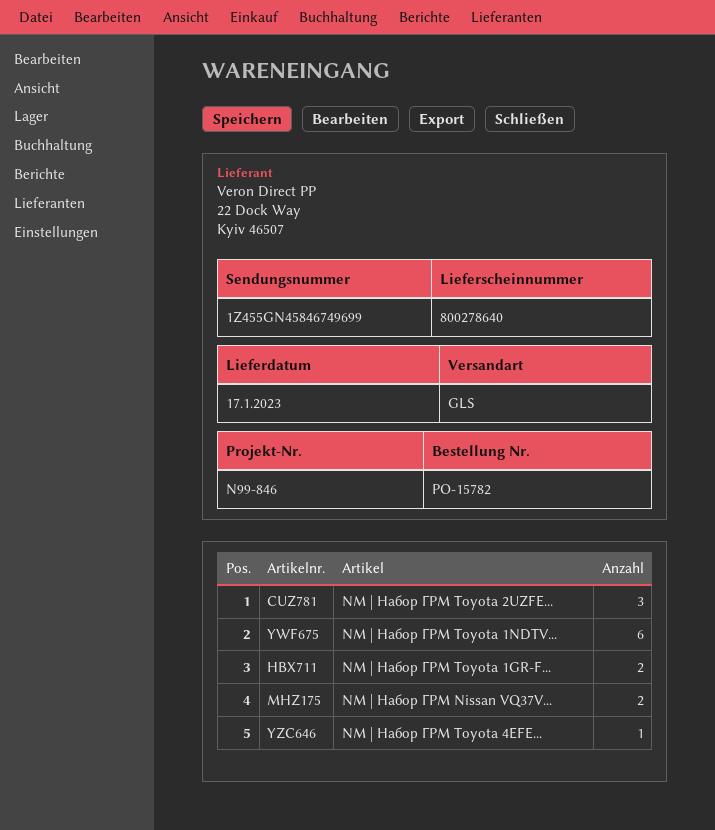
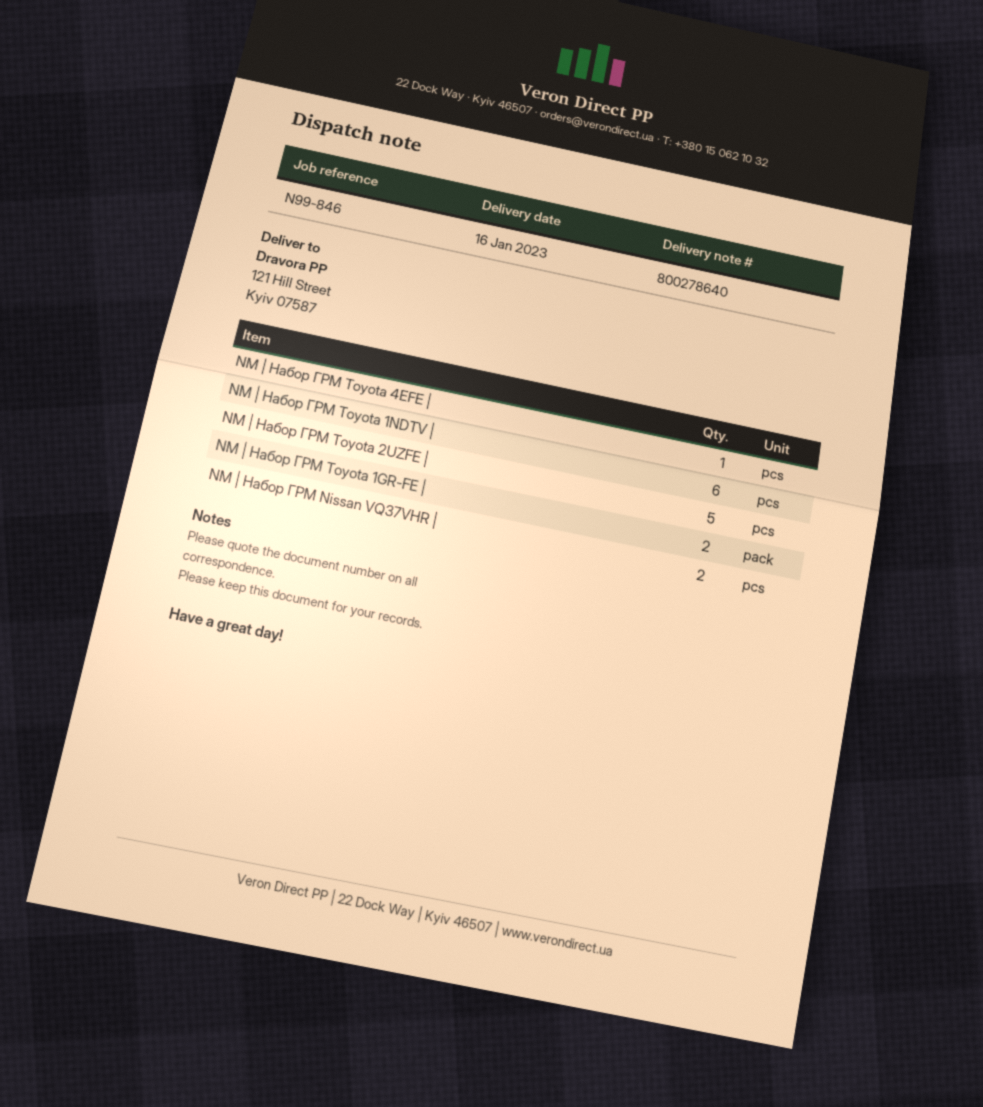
delivery date: 2023-01-17 -> 2023-01-16
NM | Набор ГРМ Toyota 2UZFE...: 3 -> 5

